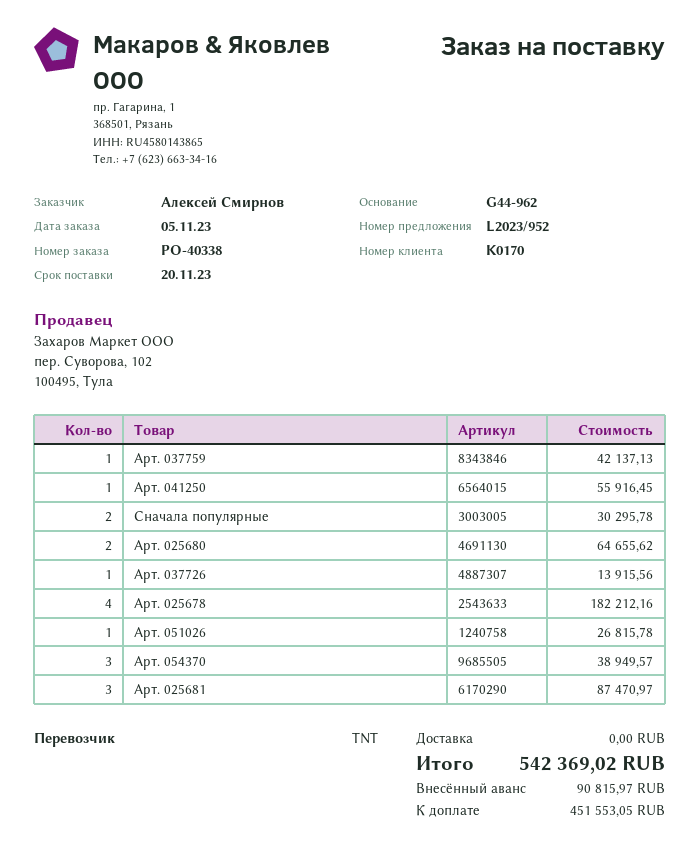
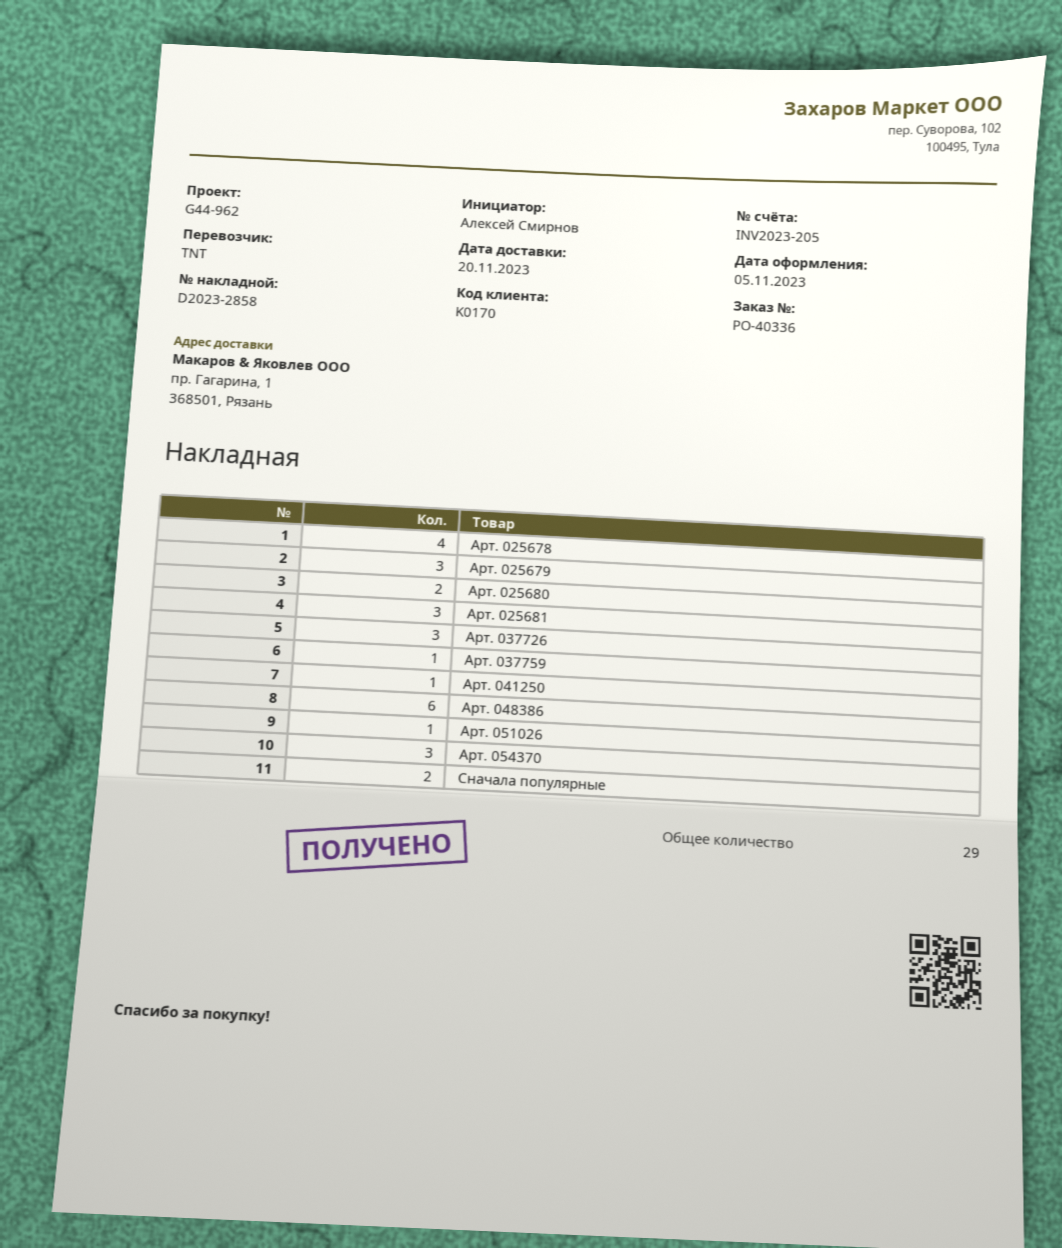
order number: PO-40338 -> PO-40336
Арт. 037726: 1 -> 3
Арт. 025679: none -> 3
Арт. 048386: none -> 6

